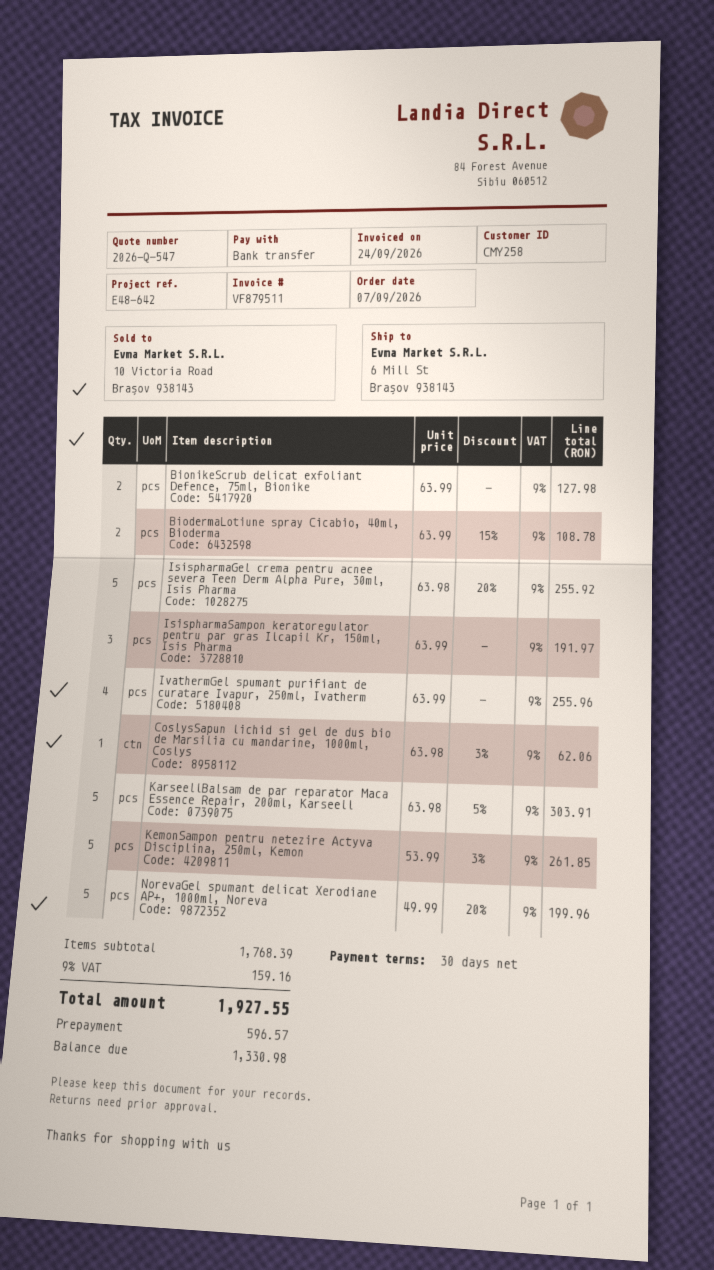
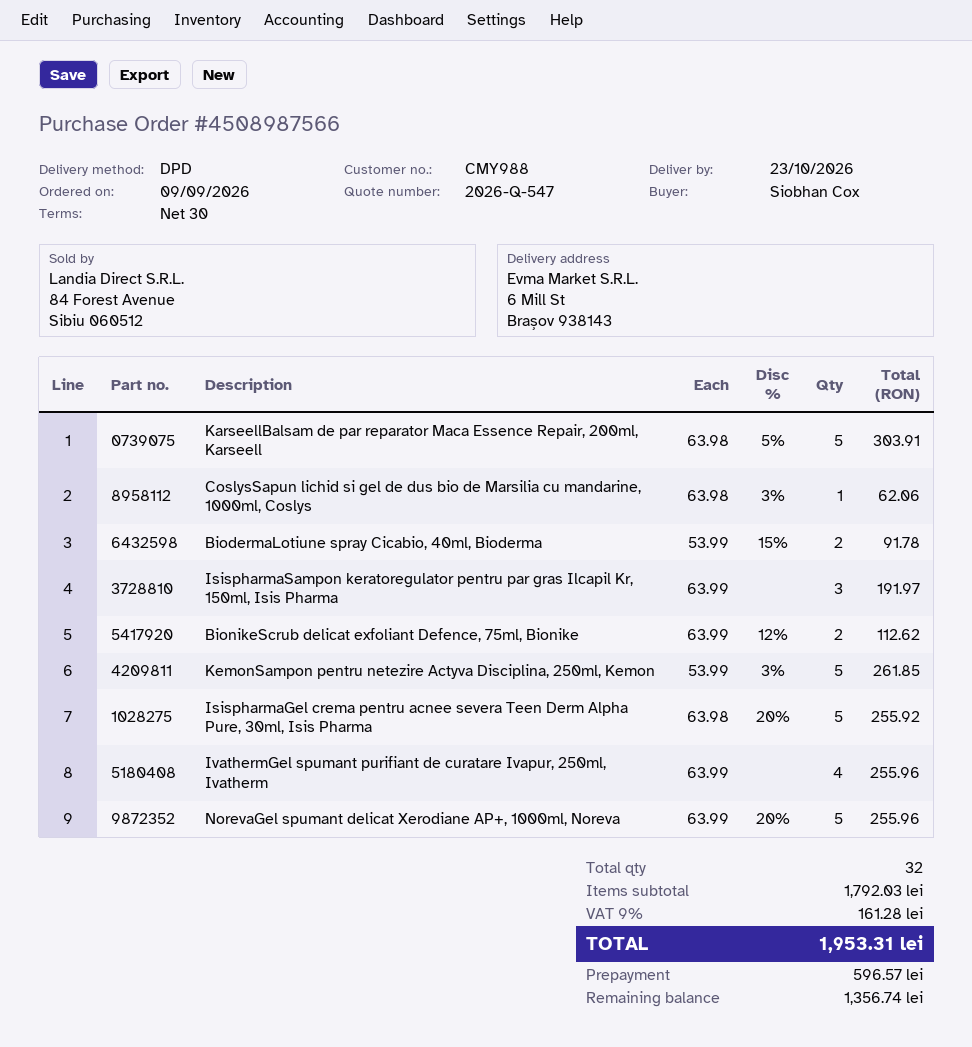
order date: 2026-09-07 -> 2026-09-09
customer number: CMY258 -> CMY988
BionikeScrub delicat exfoliant Defence, 75ml, Bionike: 2 x 63.99 = 127.98 -> 2 x 63.99 - 12% = 112.62
BiodermaLotiune spray Cicabio, 40ml, Bioderma: 2 x 63.99 - 15% = 108.78 -> 2 x 53.99 - 15% = 91.78
NorevaGel spumant delicat Xerodiane AP+, 1000ml, Noreva: 5 x 49.99 - 20% = 199.96 -> 5 x 63.99 - 20% = 255.96
subtotal: 1768.39 -> 1792.03
tax: 9% = 159.16 -> 9% = 161.28
total: 1927.55 -> 1953.31
balance: 1330.98 -> 1356.74

